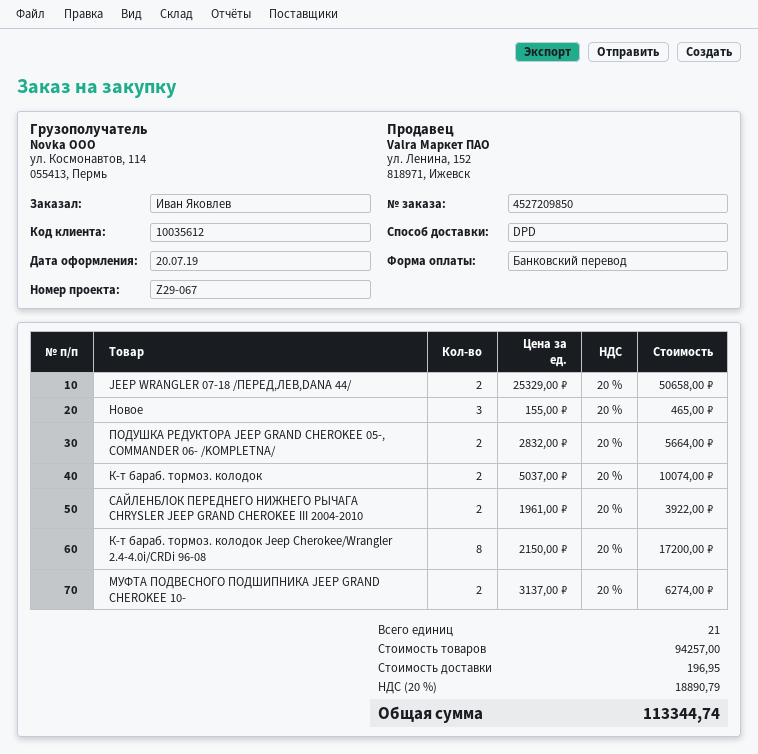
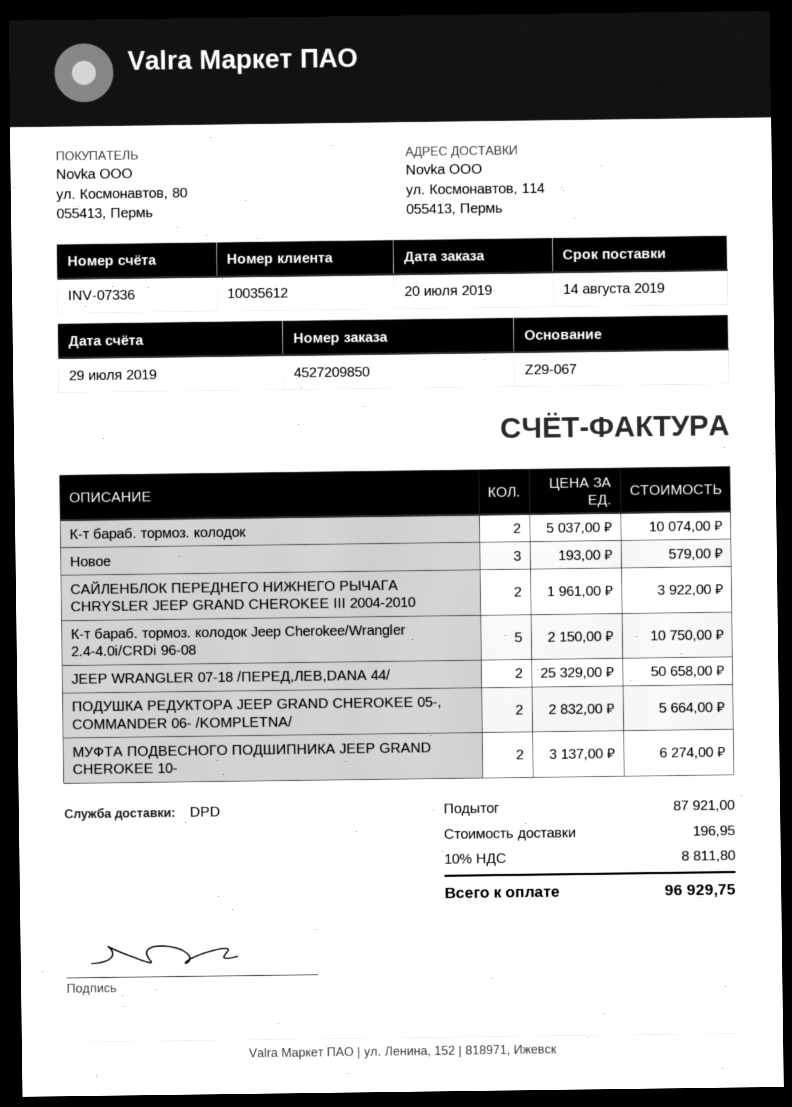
Новое: 3 x 155.00 = 465.00 -> 3 x 193.00 = 579.00
К-т бараб. тормоз. колодок Jeep Cherokee/Wrangler 2.4-4.0i/CRDi 96-08: 8 x 2150.00 = 17200.00 -> 5 x 2150.00 = 10750.00
subtotal: 94257.00 -> 87921.00
tax: 20% = 18890.79 -> 10% = 8811.80
total: 113344.74 -> 96929.75

